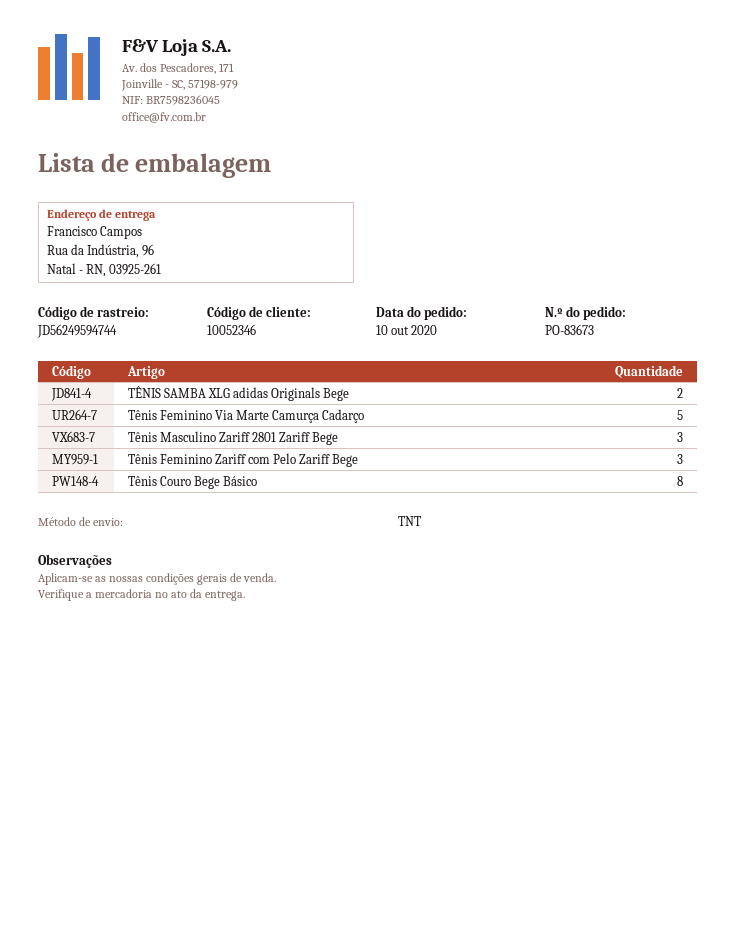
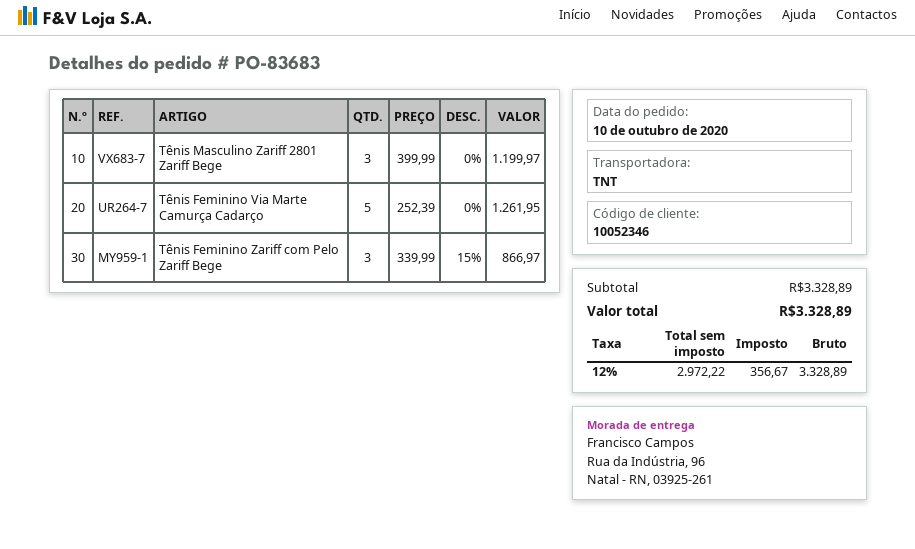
order number: PO-83673 -> PO-83683
TÊNIS SAMBA XLG adidas Originals Bege: 2 -> none
Tênis Couro Bege Básico: 8 -> none

